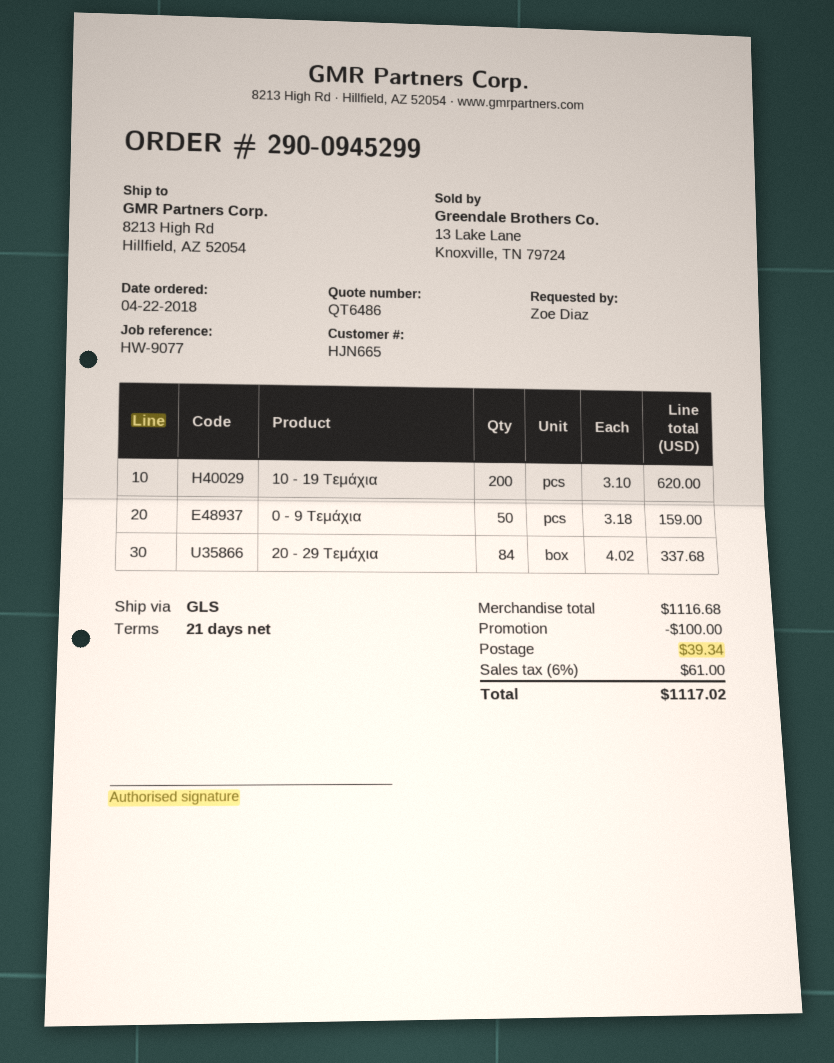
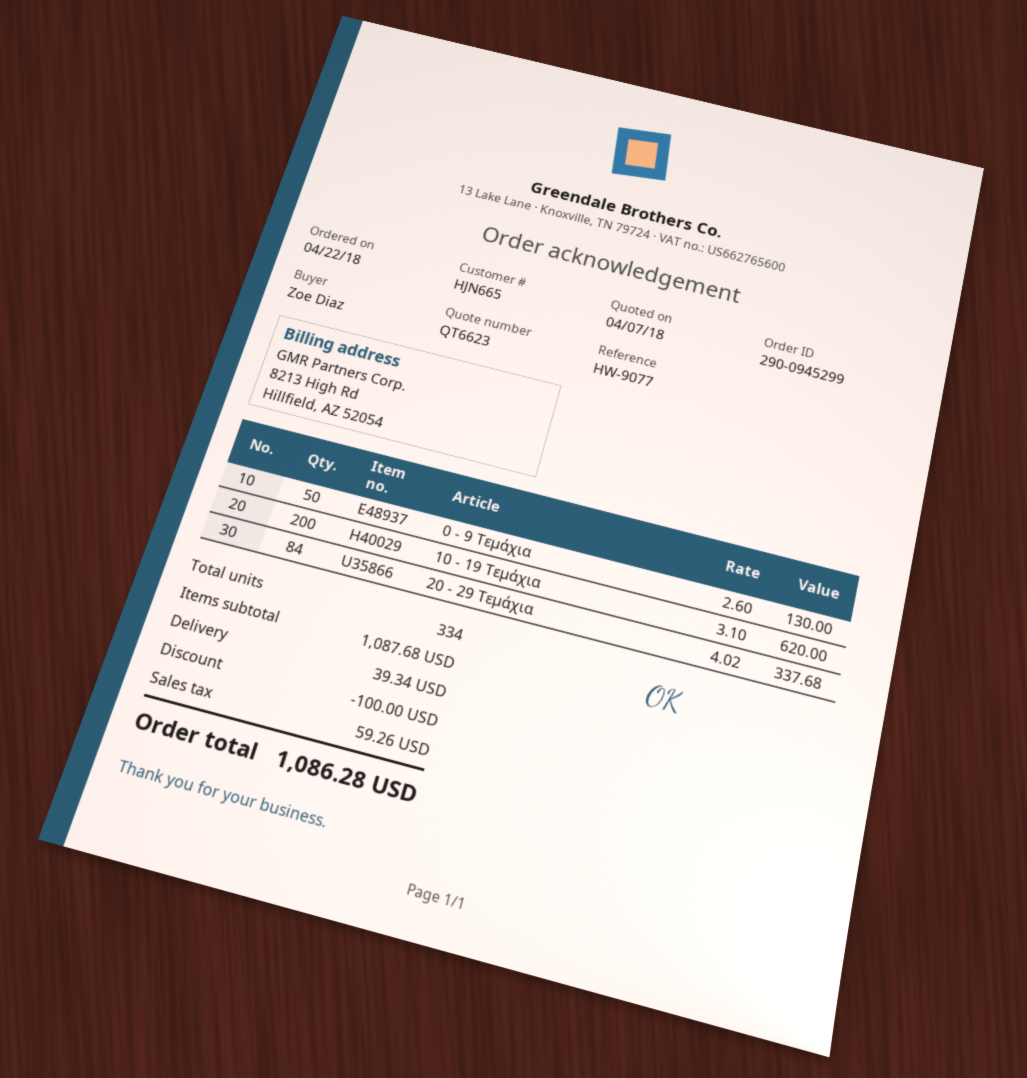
quote number: QT6486 -> QT6623
0 - 9 Τεμάχια: 50 x 3.18 = 159.00 -> 50 x 2.60 = 130.00
subtotal: 1116.68 -> 1087.68
tax: 61.00 -> 59.26
total: 1117.02 -> 1086.28

